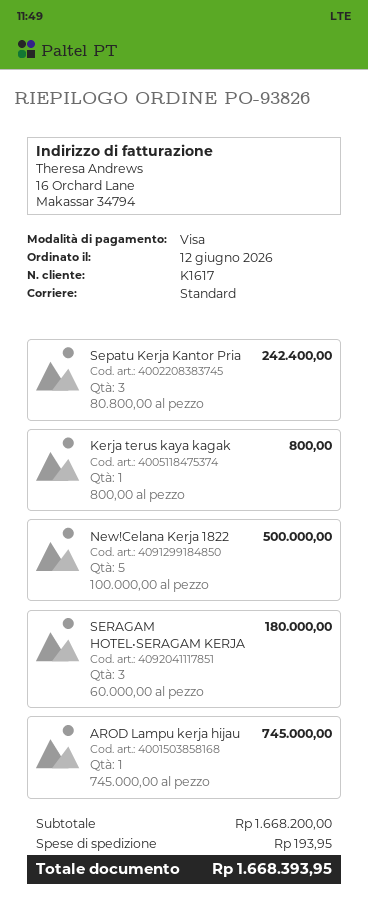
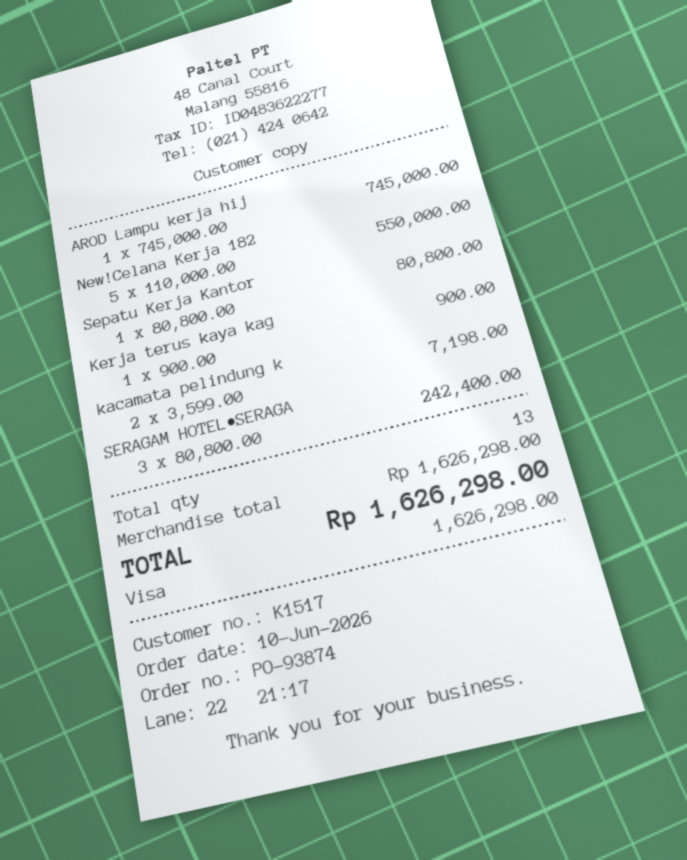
order number: PO-93826 -> PO-93874
order date: 2026-06-12 -> 2026-06-10
customer number: K1617 -> K1517
Sepatu Kerja Kantor Pria: 3 x 80800.00 = 242400.00 -> 1 x 80800.00 = 80800.00
Kerja terus kaya kagak: 1 x 800.00 = 800.00 -> 1 x 900.00 = 900.00
New!Celana Kerja 1822: 5 x 100000.00 = 500000.00 -> 5 x 110000.00 = 550000.00
SERAGAM HOTEL•SERAGAM KERJA: 3 x 60000.00 = 180000.00 -> 3 x 80800.00 = 242400.00
kacamata pelindung k: none -> 2 x 3599.00 = 7198.00
subtotal: 1668200.00 -> 1626298.00
shipping: 193.95 -> none
total: 1668393.95 -> 1626298.00

